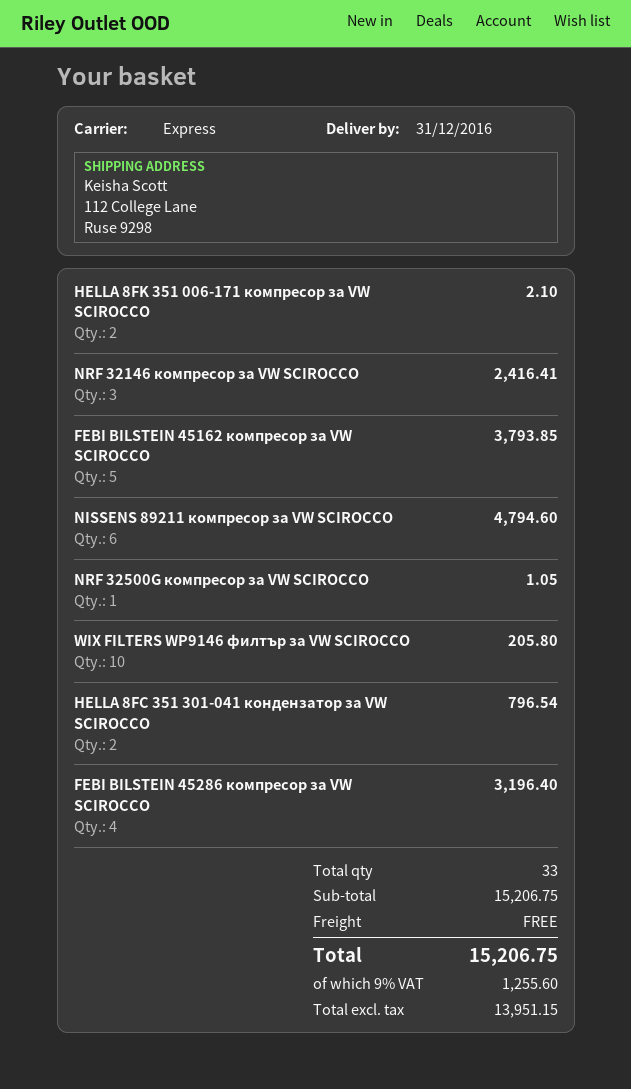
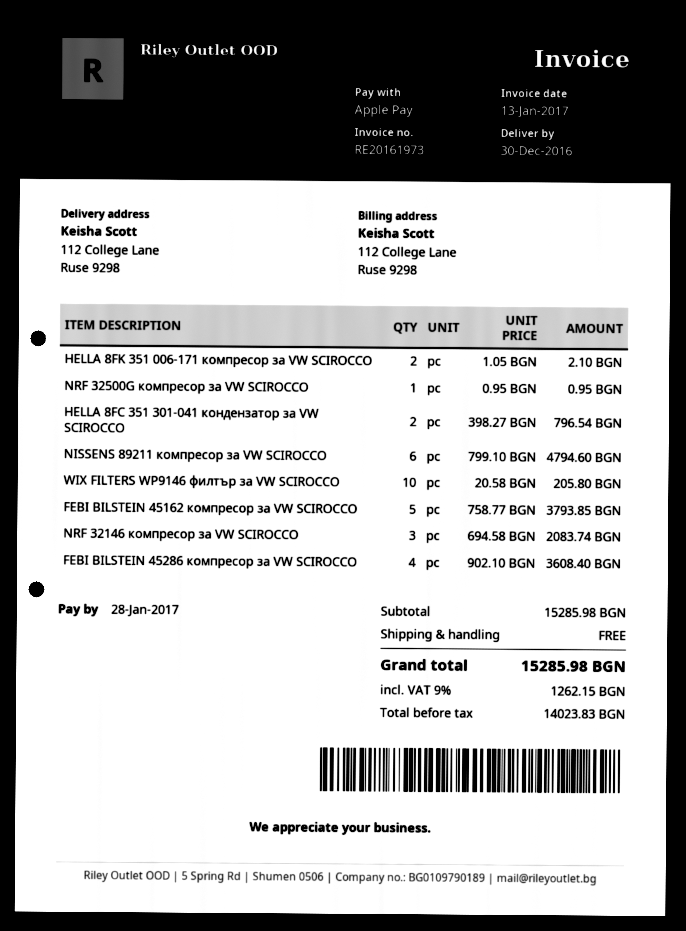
delivery date: 2016-12-31 -> 2016-12-30
NRF 32146 компресор за VW SCIROCCO: 3 for 2416.41 -> 3 for 2083.74
NRF 32500G компресор за VW SCIROCCO: 1 for 1.05 -> 1 for 0.95
FEBI BILSTEIN 45286 компресор за VW SCIROCCO: 4 for 3196.40 -> 4 for 3608.40
subtotal: 15206.75 -> 15285.98
net: 13951.15 -> 14023.83
tax: 9% = 1255.60 -> 9% = 1262.15
total: 15206.75 -> 15285.98

